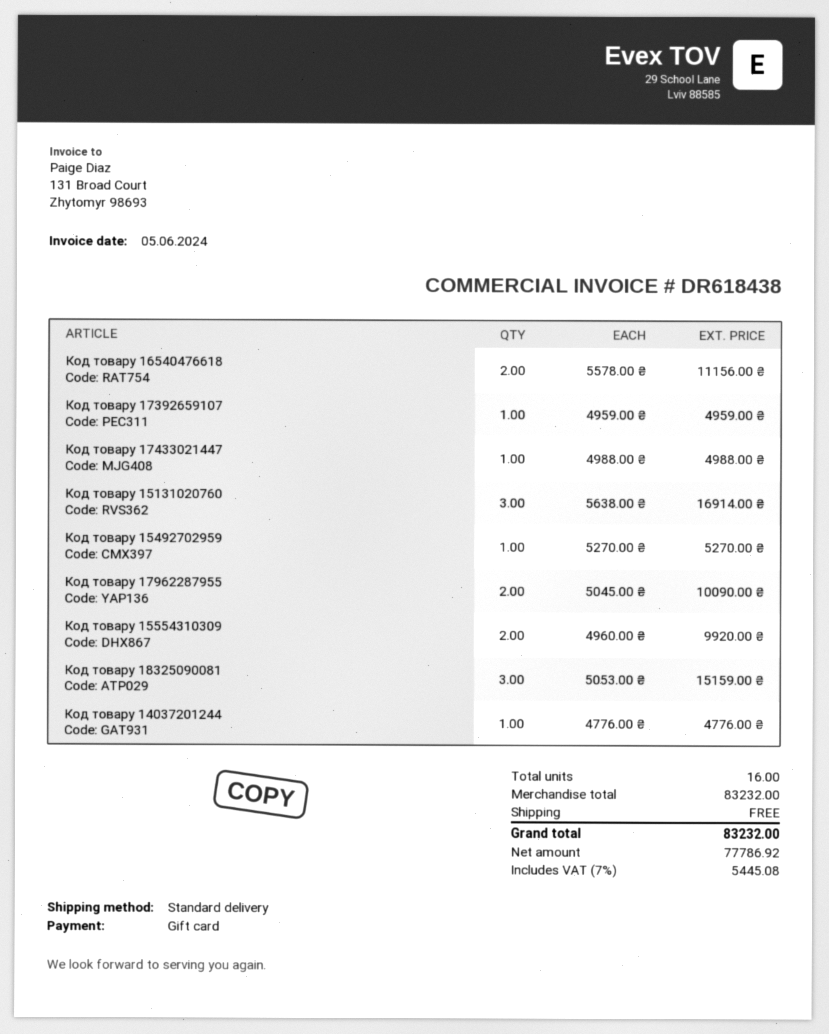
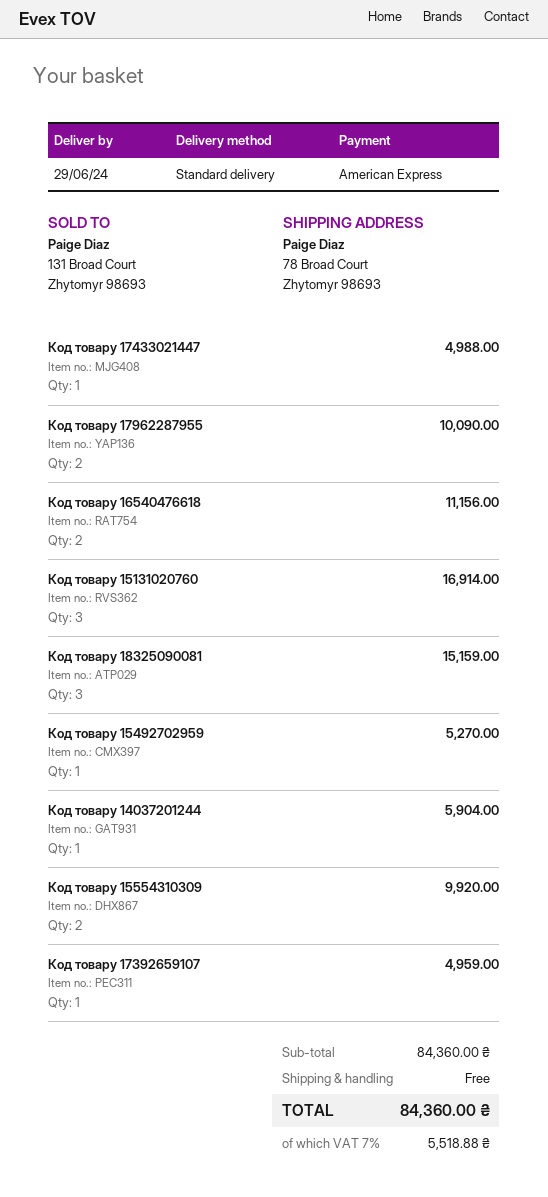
payment method: gift card -> American Express
Код товару 14037201244: 1 for 4776.00 -> 1 for 5904.00
subtotal: 83232.00 -> 84360.00
tax: 7% = 5445.08 -> 7% = 5518.88
total: 83232.00 -> 84360.00

